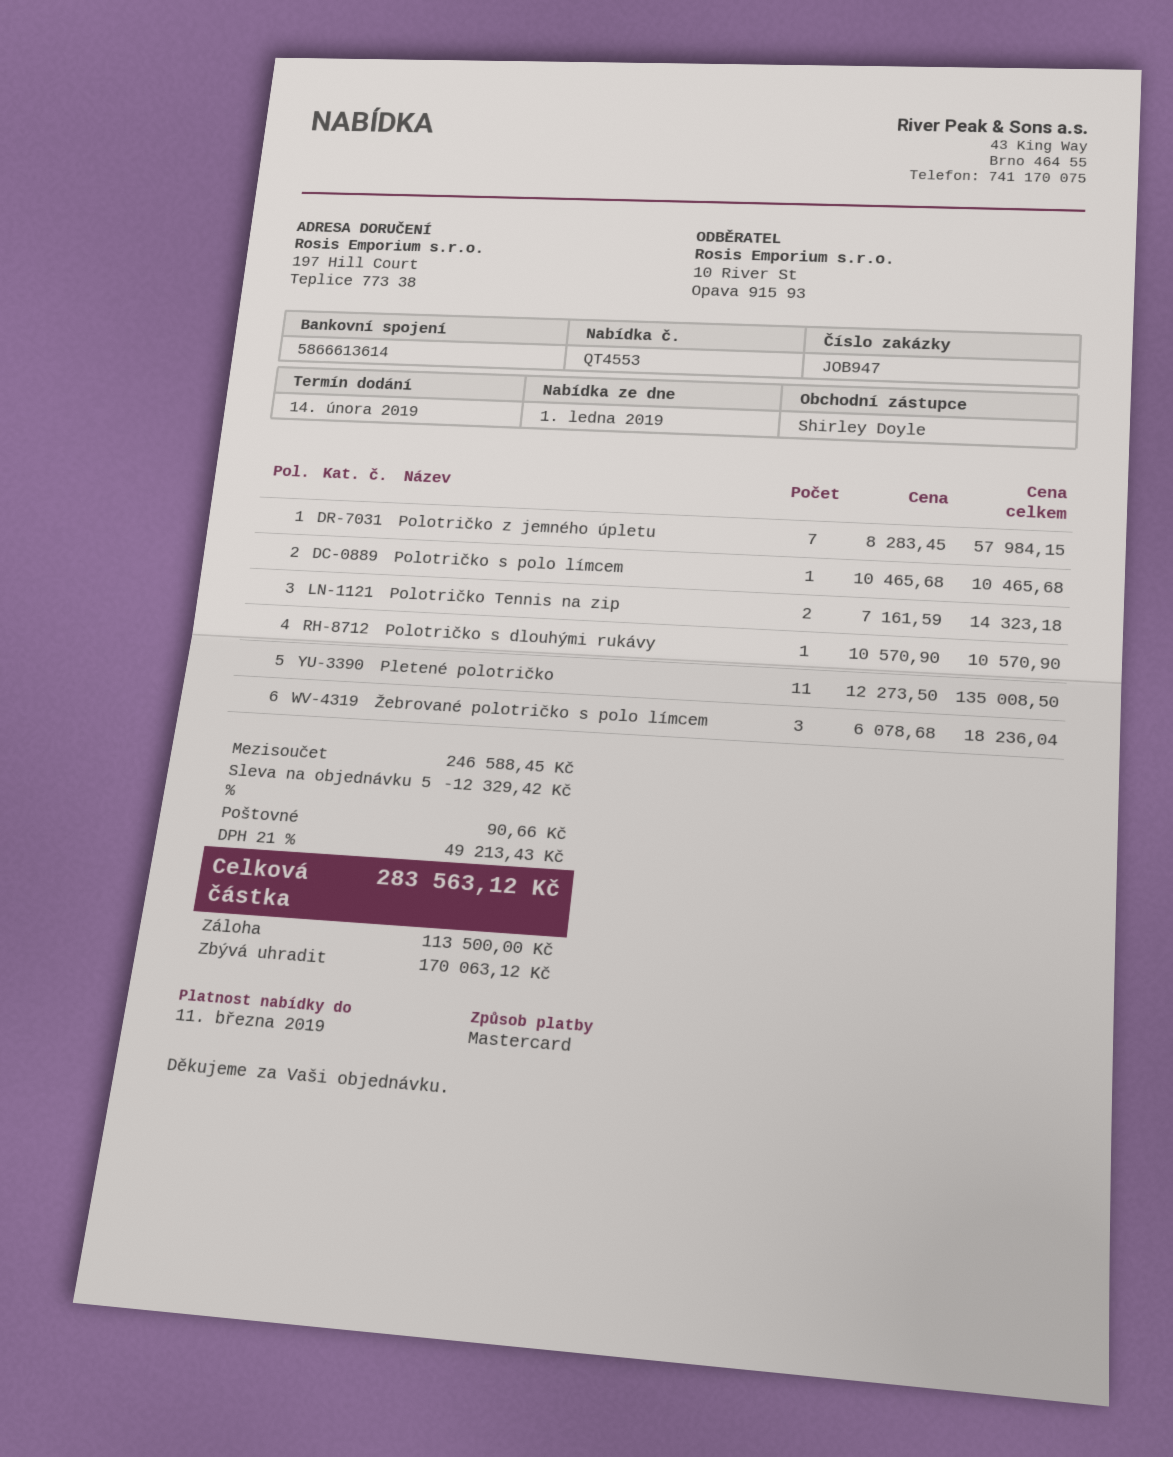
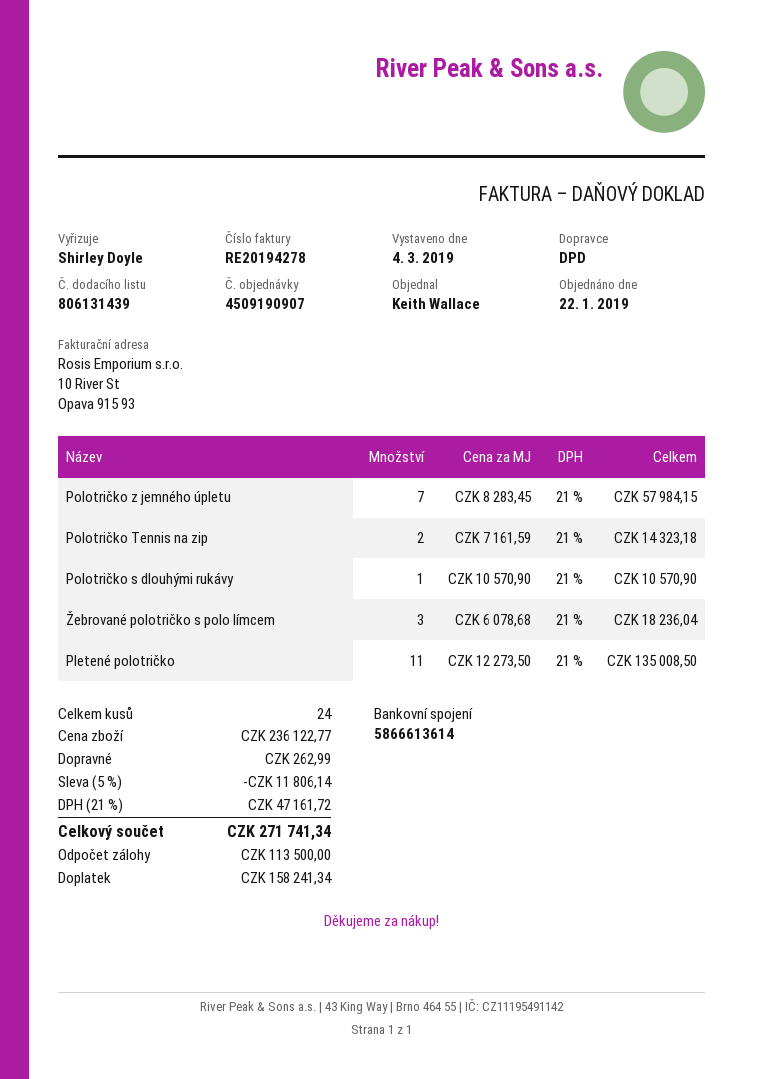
Polotričko s polo límcem: 1 x 10465.68 = 10465.68 -> none
subtotal: 246588.45 -> 236122.77
discount: 5% = 12329.42 -> 5% = 11806.14
shipping: 90.66 -> 262.99
tax: 21% = 49213.43 -> 21% = 47161.72
total: 283563.12 -> 271741.34
balance: 170063.12 -> 158241.34

